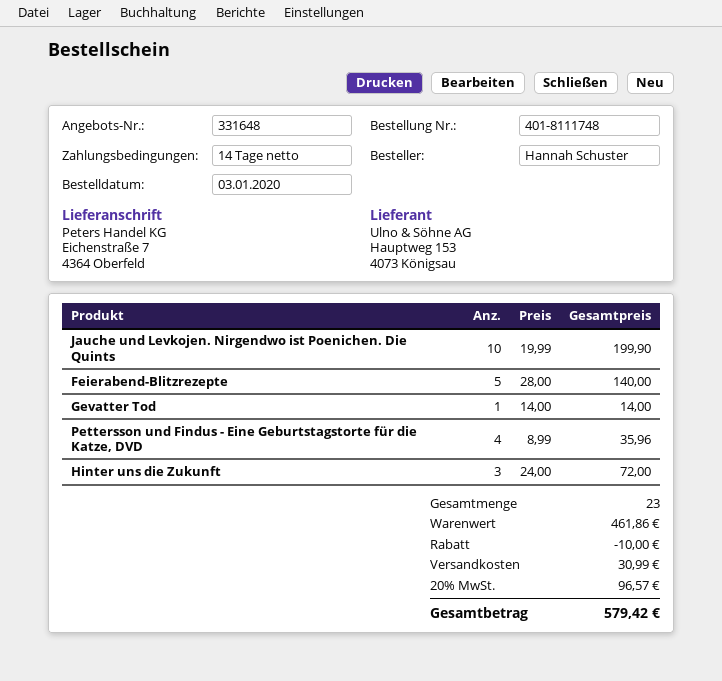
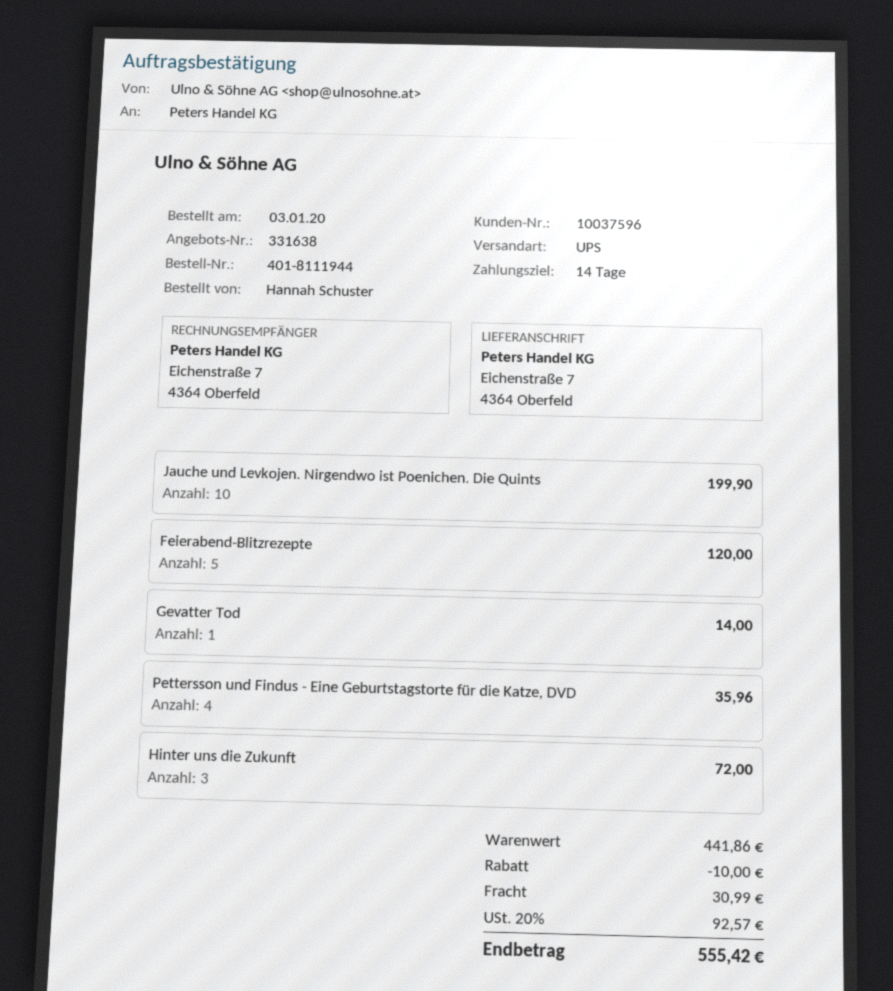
quote number: 331648 -> 331638
order number: 401-8111748 -> 401-8111944
Feierabend-Blitzrezepte: 5 for 140.00 -> 5 for 120.00
subtotal: 461.86 -> 441.86
tax: 20% = 96.57 -> 20% = 92.57
total: 579.42 -> 555.42

